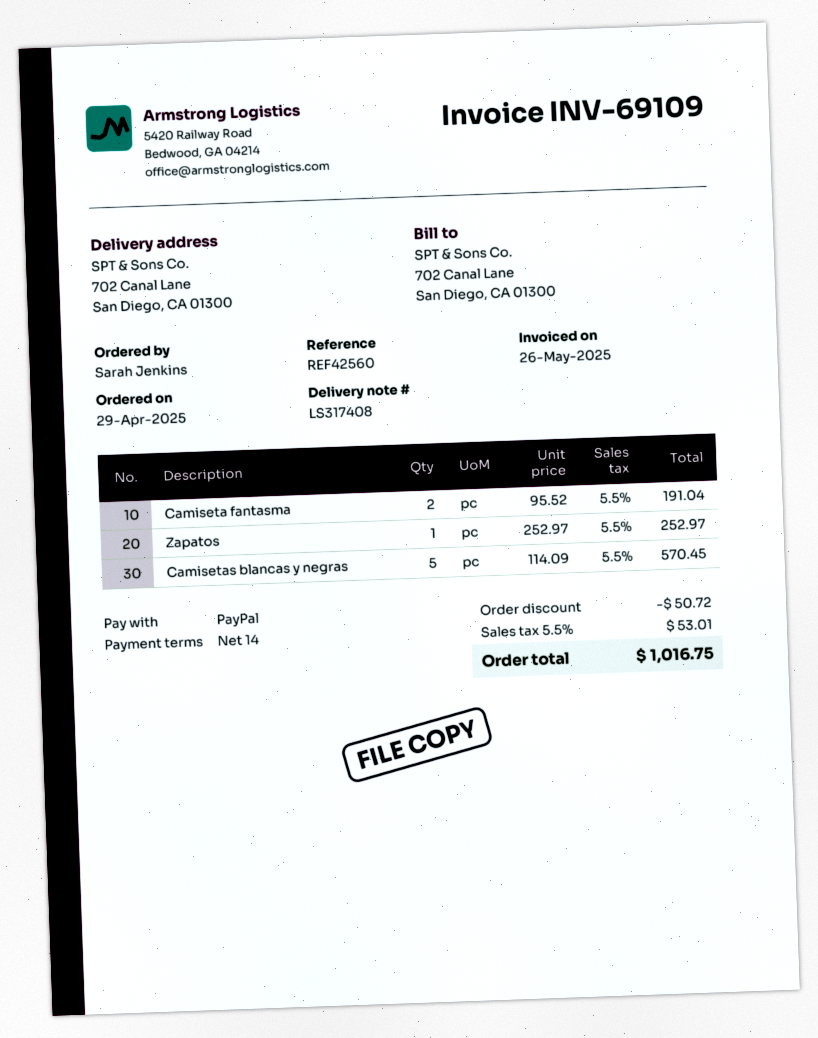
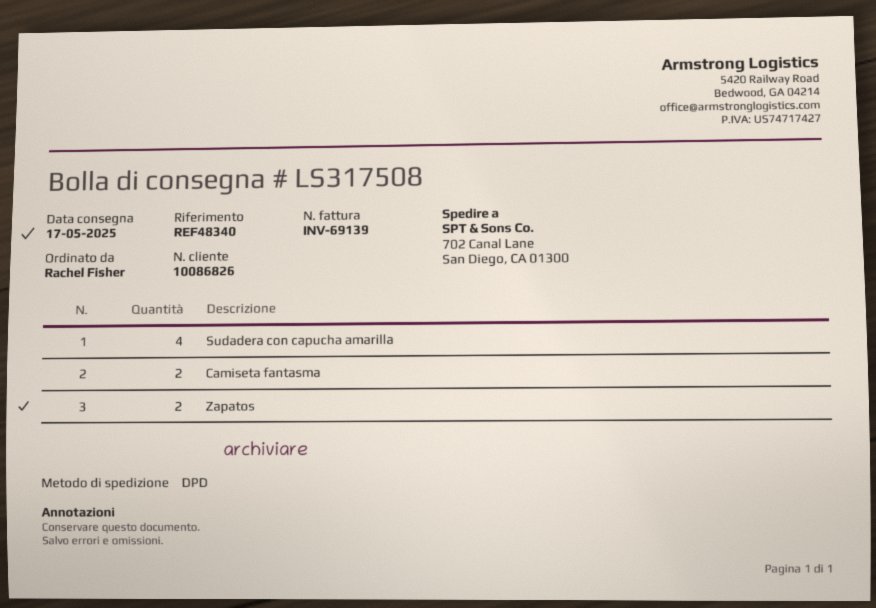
delivery note number: LS317408 -> LS317508
invoice number: INV-69109 -> INV-69139
reference: REF42560 -> REF48340
ordered by: Sarah Jenkins -> Rachel Fisher
Zapatos: 1 -> 2
Camisetas blancas y negras: 5 -> none
Sudadera con capucha amarilla: none -> 4

